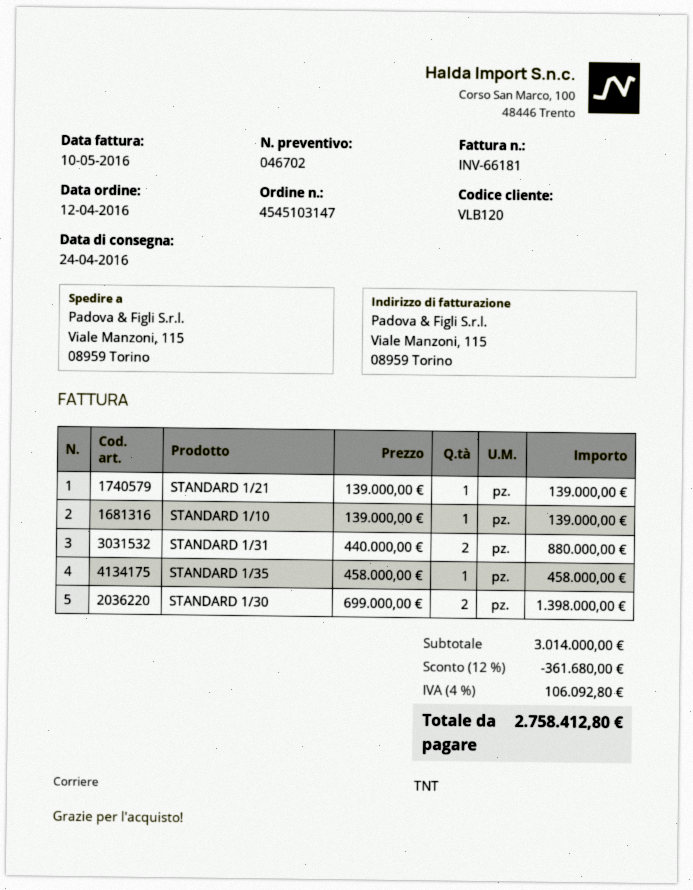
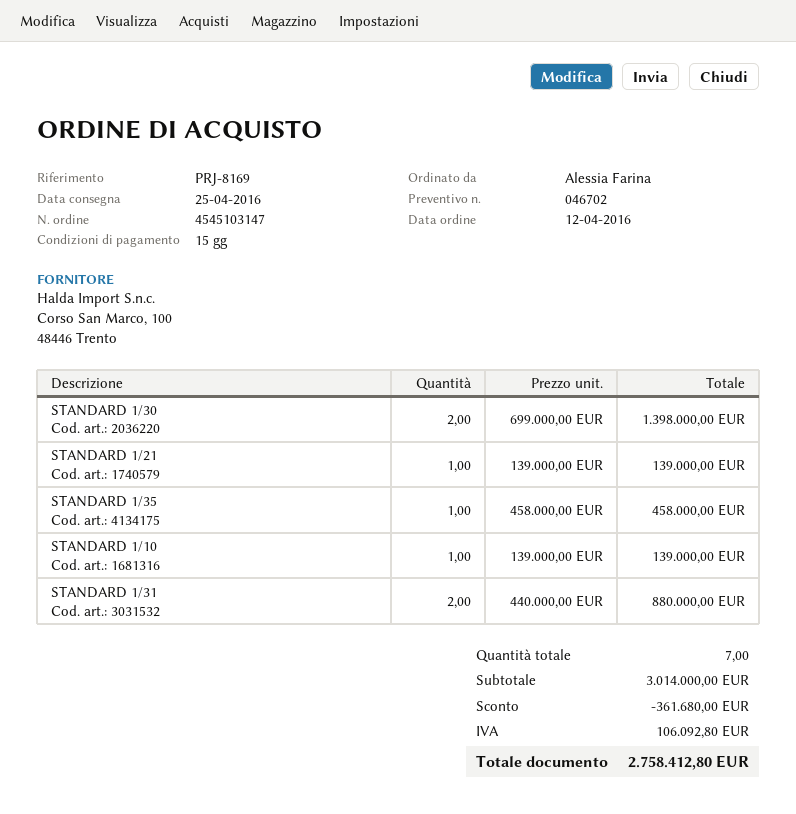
delivery date: 2016-04-24 -> 2016-04-25

